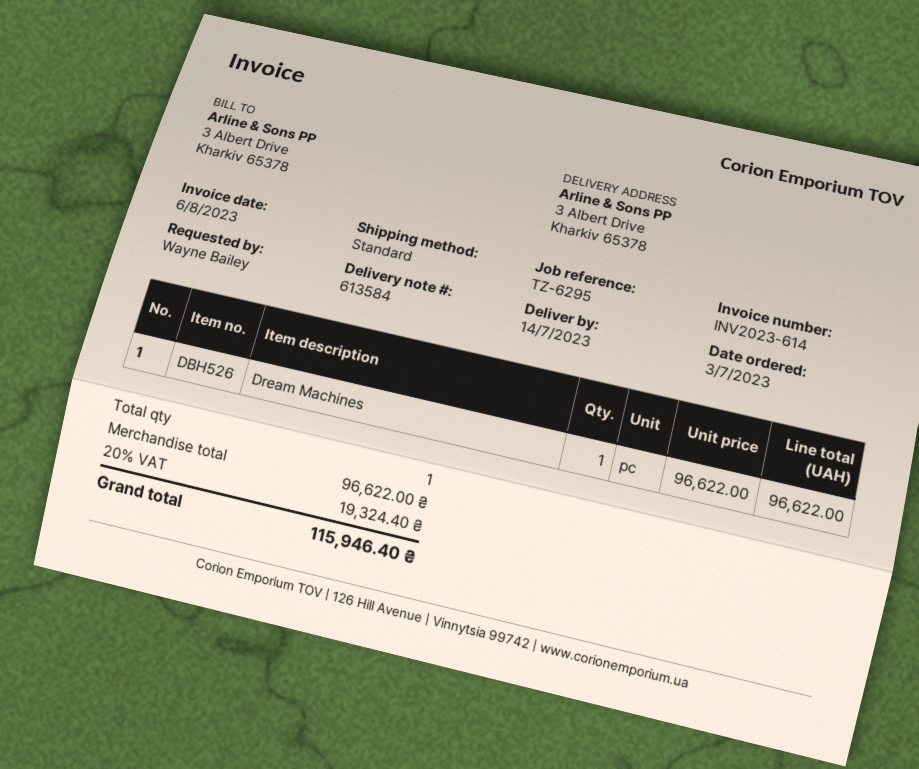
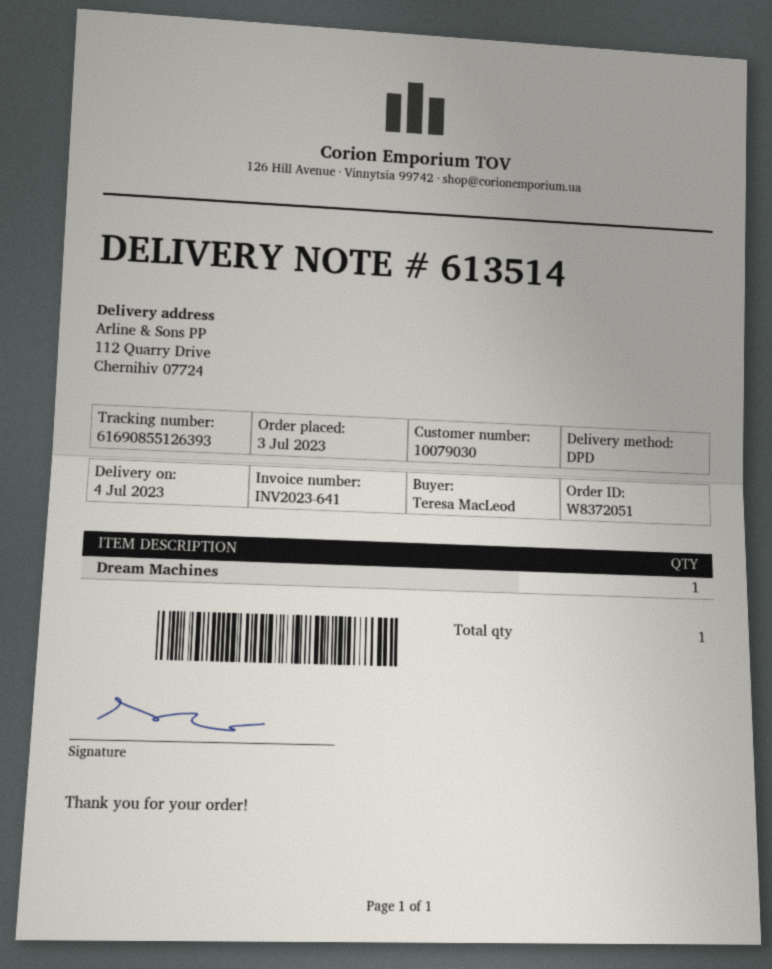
delivery note number: 613584 -> 613514
delivery date: 2023-07-14 -> 2023-07-04
invoice number: INV2023-614 -> INV2023-641
ordered by: Wayne Bailey -> Teresa MacLeod
shipping method: standard -> DPD
ship to: 3 Albert Drive, Kharkiv 65378 -> 112 Quarry Drive, Chernihiv 07724

